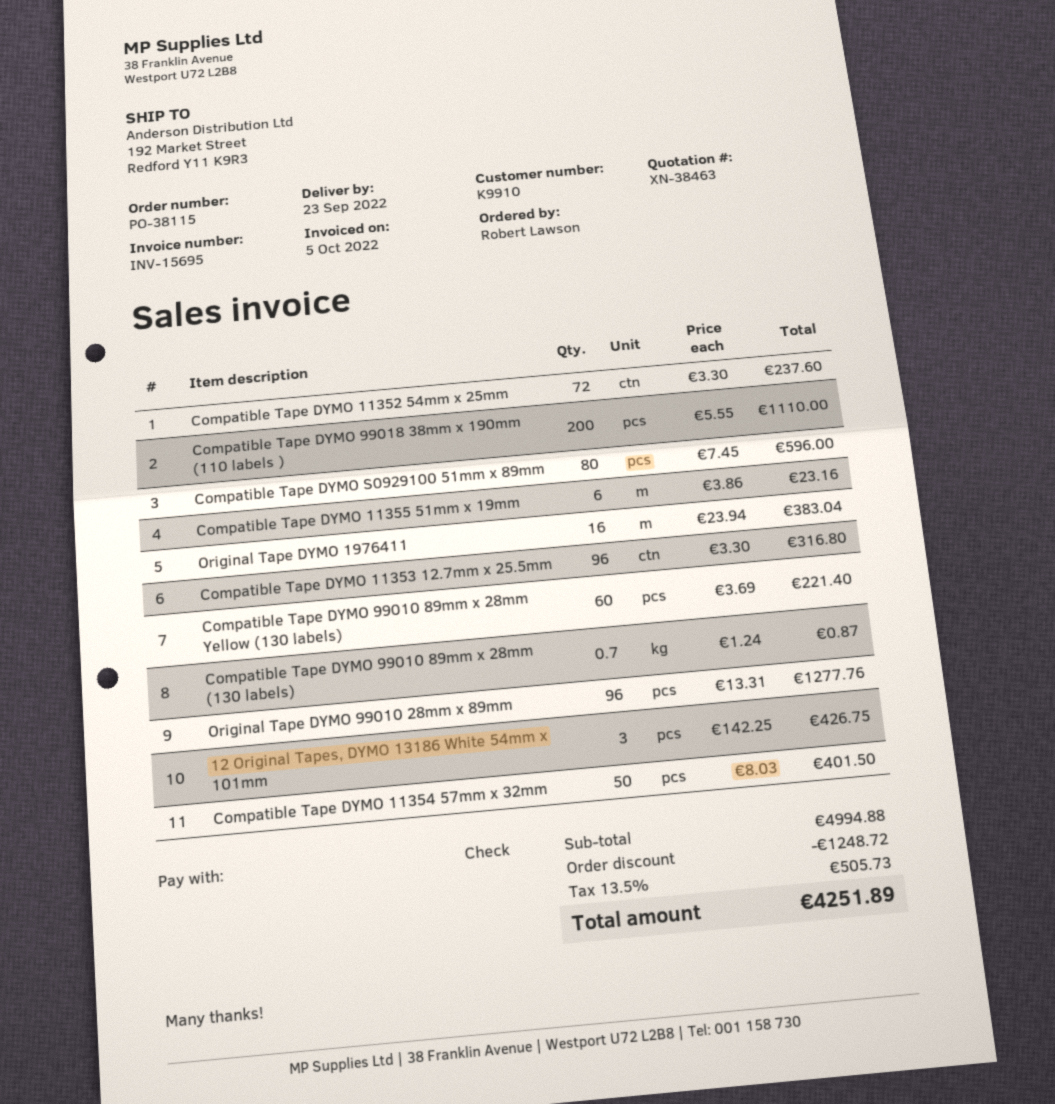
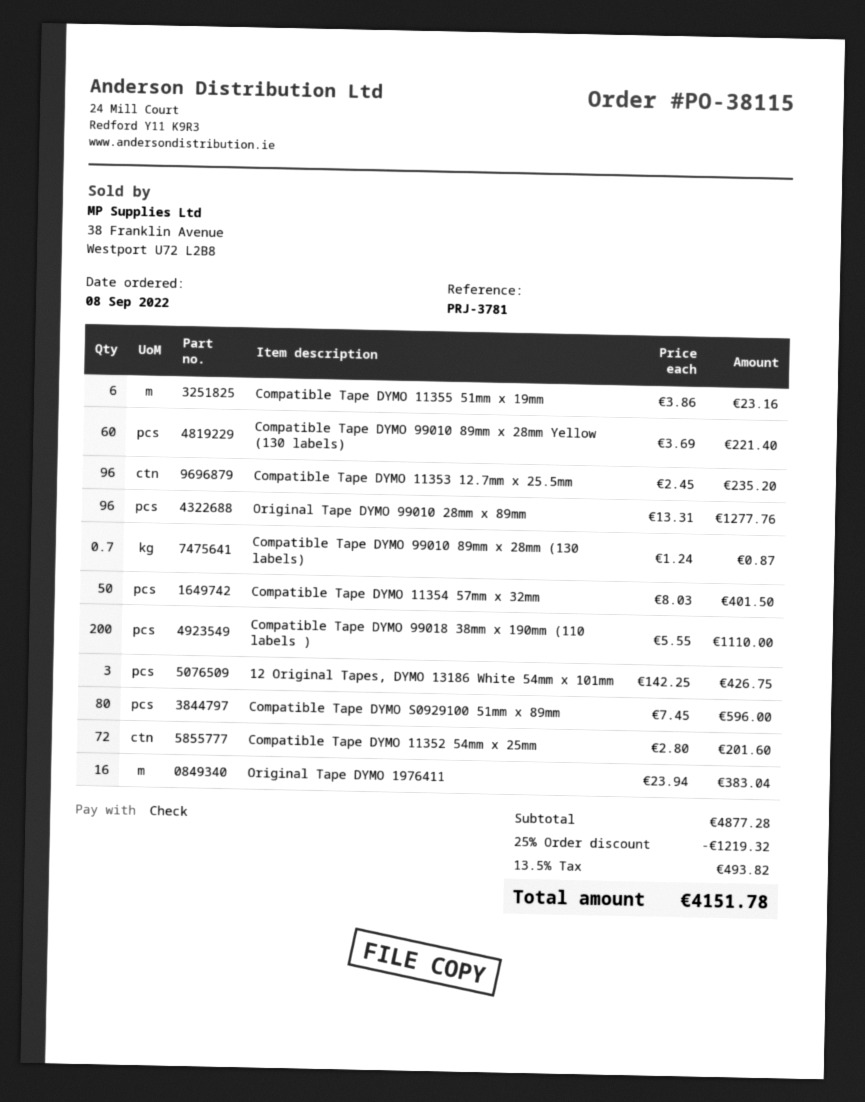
Compatible Tape DYMO 11352 54mm x 25mm: 72 x 3.30 = 237.60 -> 72 x 2.80 = 201.60
Compatible Tape DYMO 11353 12.7mm x 25.5mm: 96 x 3.30 = 316.80 -> 96 x 2.45 = 235.20
subtotal: 4994.88 -> 4877.28
discount: 1248.72 -> 1219.32
tax: 13.5% = 505.73 -> 13.5% = 493.82
total: 4251.89 -> 4151.78

